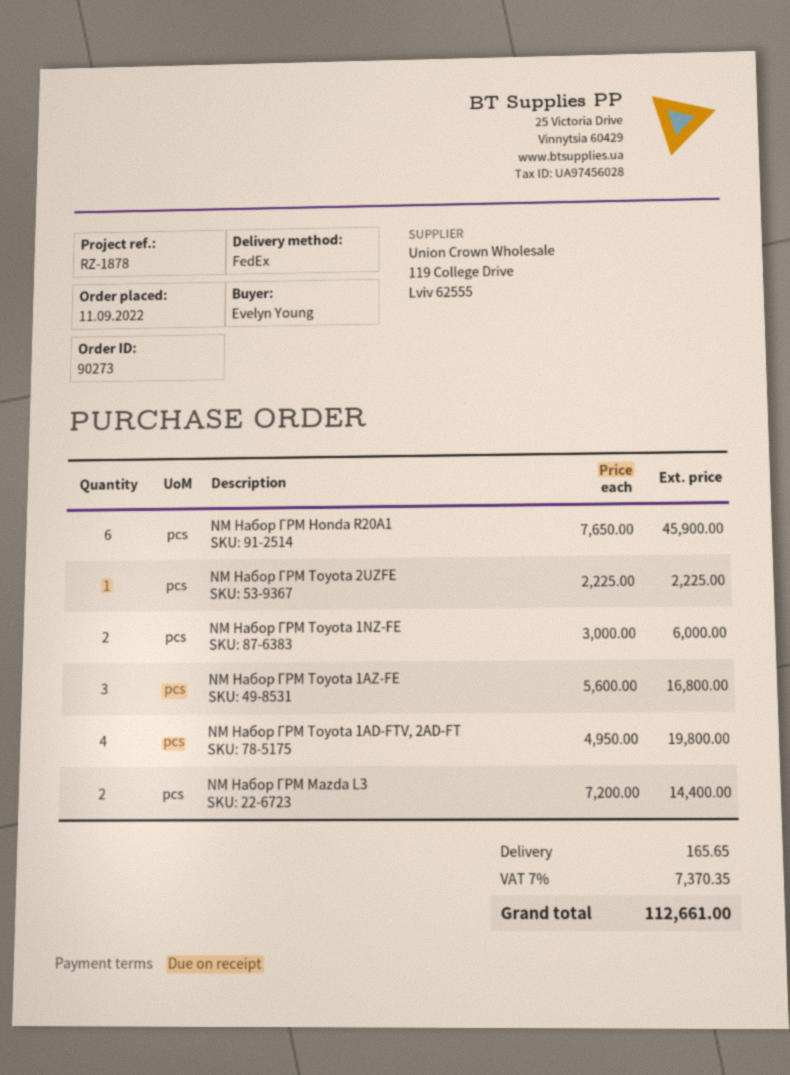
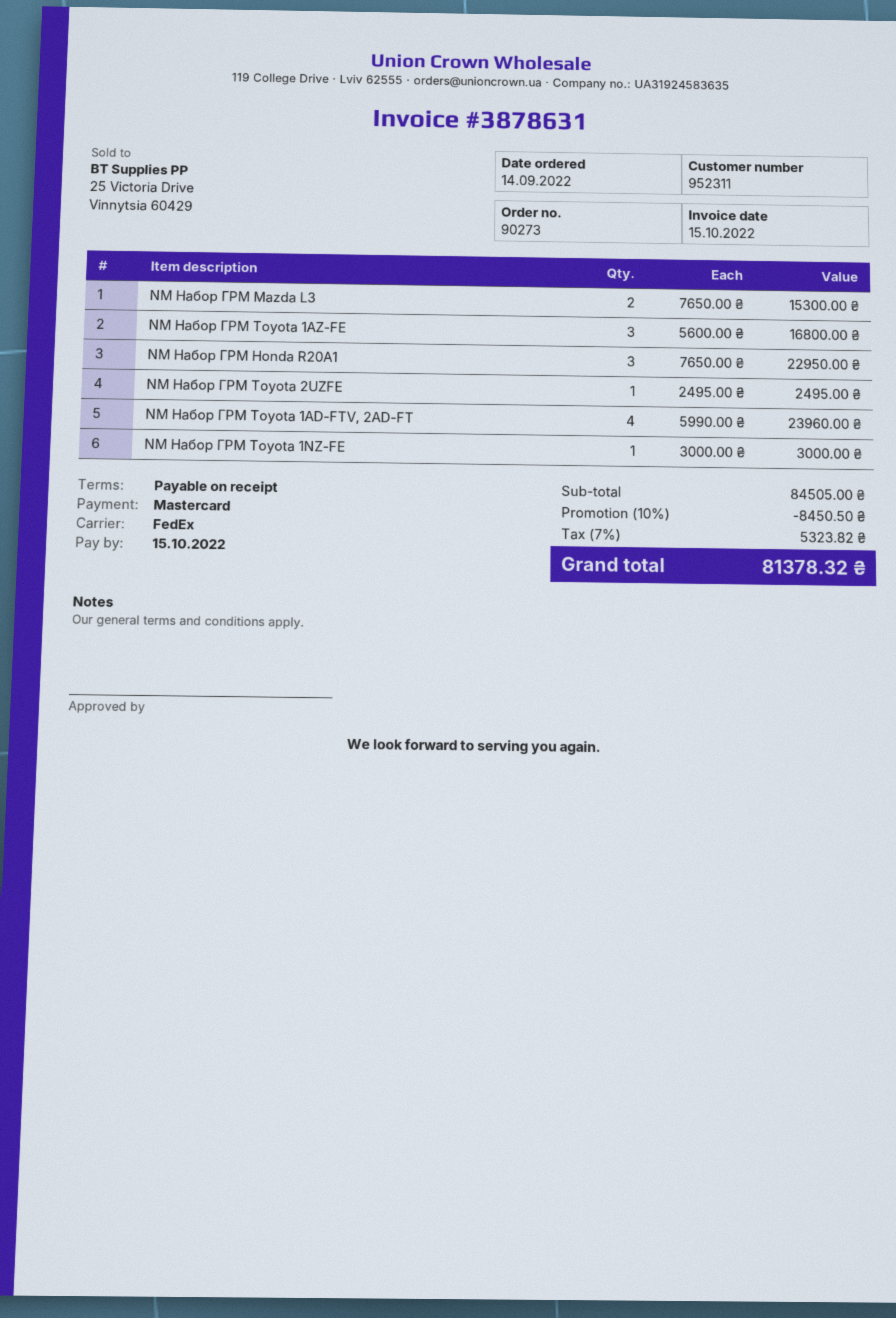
order date: 2022-09-11 -> 2022-09-14
NM Набор ГРМ Honda R20A1: 6 x 7650.00 = 45900.00 -> 3 x 7650.00 = 22950.00
NM Набор ГРМ Toyota 2UZFE: 1 x 2225.00 = 2225.00 -> 1 x 2495.00 = 2495.00
NM Набор ГРМ Toyota 1NZ-FE: 2 x 3000.00 = 6000.00 -> 1 x 3000.00 = 3000.00
NM Набор ГРМ Toyota 1AD-FTV, 2AD-FT: 4 x 4950.00 = 19800.00 -> 4 x 5990.00 = 23960.00
NM Набор ГРМ Mazda L3: 2 x 7200.00 = 14400.00 -> 2 x 7650.00 = 15300.00
discount: none -> 10% = 8450.50
shipping: 165.65 -> none
tax: 7% = 7370.35 -> 7% = 5323.82
total: 112661.00 -> 81378.32

